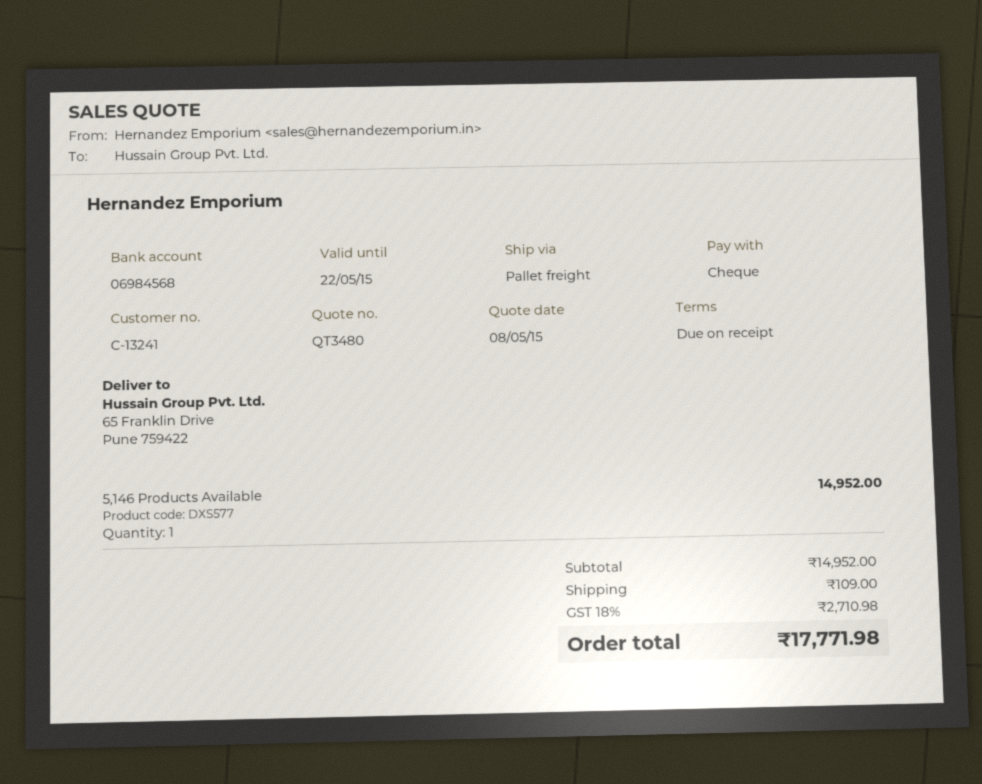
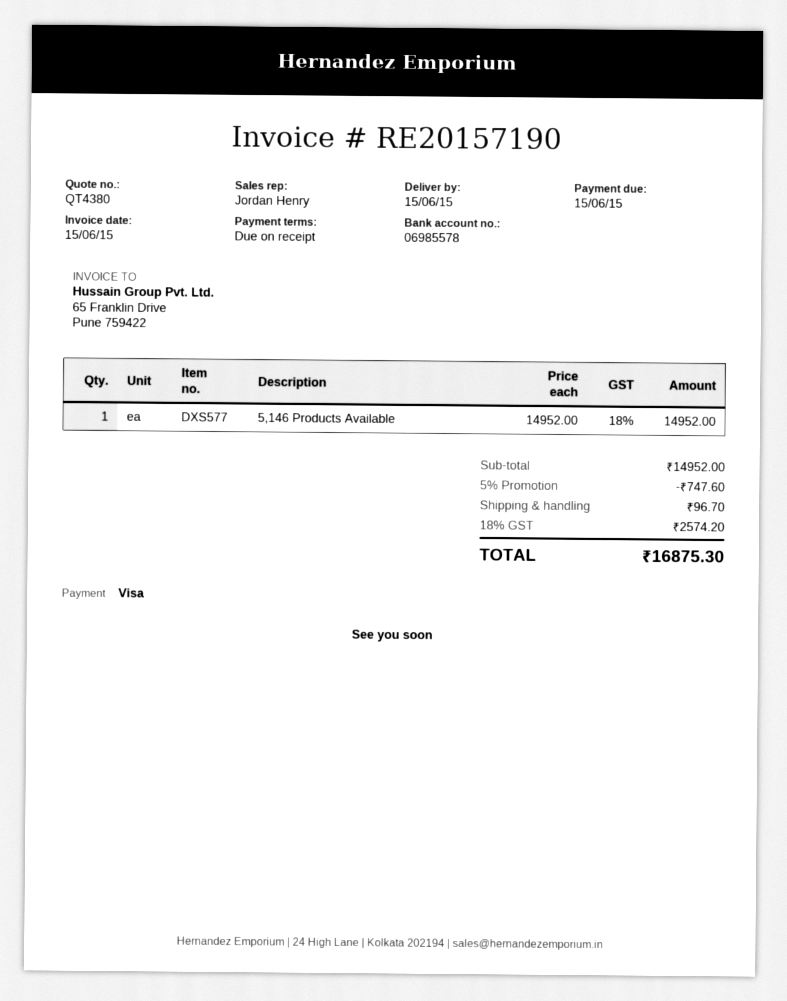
quote number: QT3480 -> QT4380
payment method: cheque -> Visa
bank account: 06984568 -> 06985578
discount: none -> 5% = 747.60
shipping: 109.00 -> 96.70
tax: 18% = 2710.98 -> 18% = 2574.20
total: 17771.98 -> 16875.30

